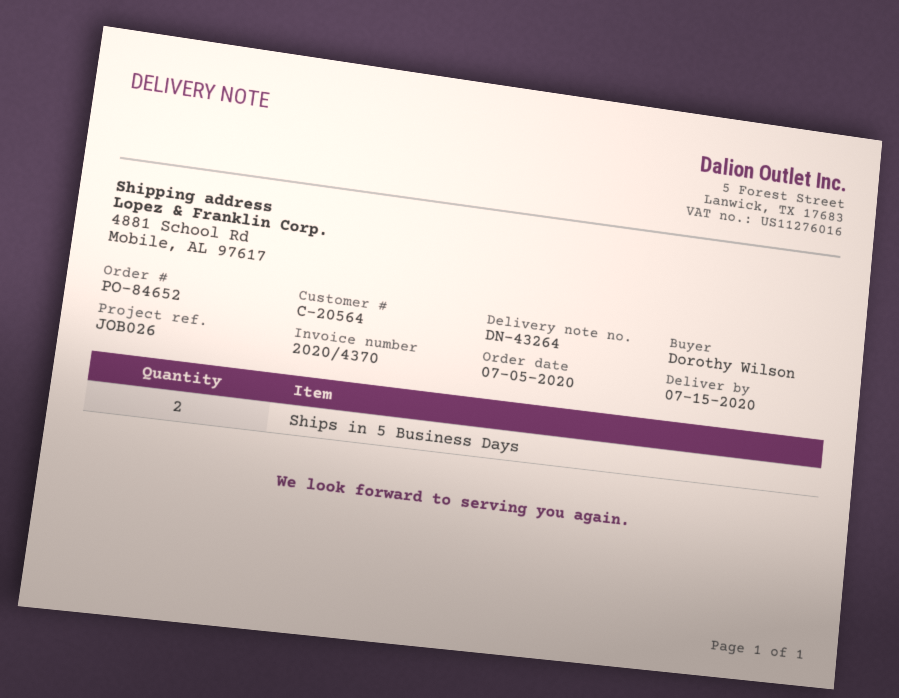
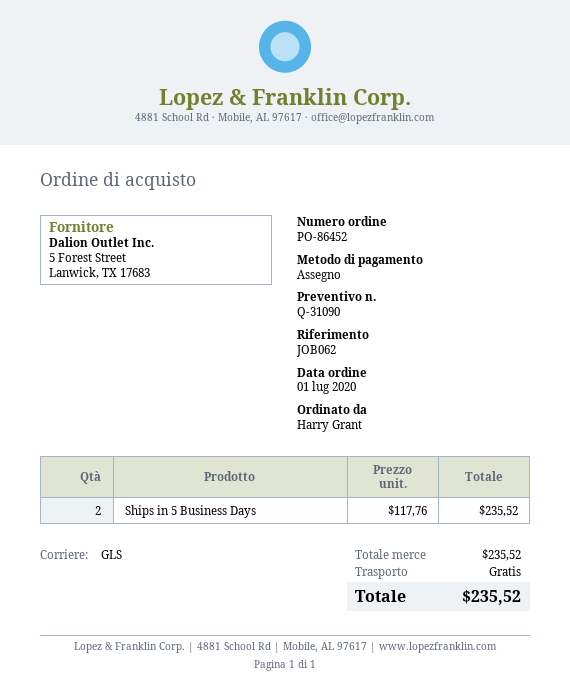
order number: PO-84652 -> PO-86452
order date: 2020-07-05 -> 2020-07-01
reference: JOB026 -> JOB062
ordered by: Dorothy Wilson -> Harry Grant

